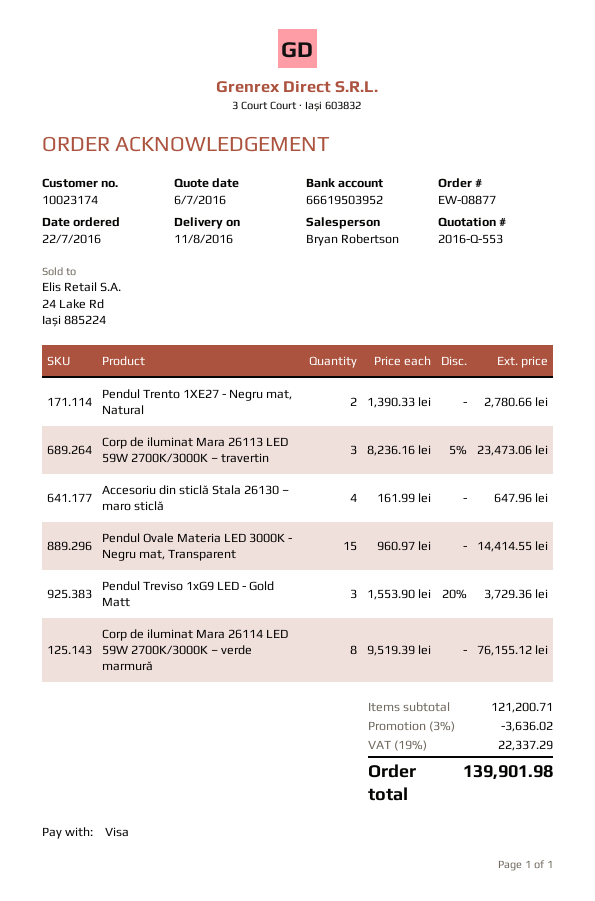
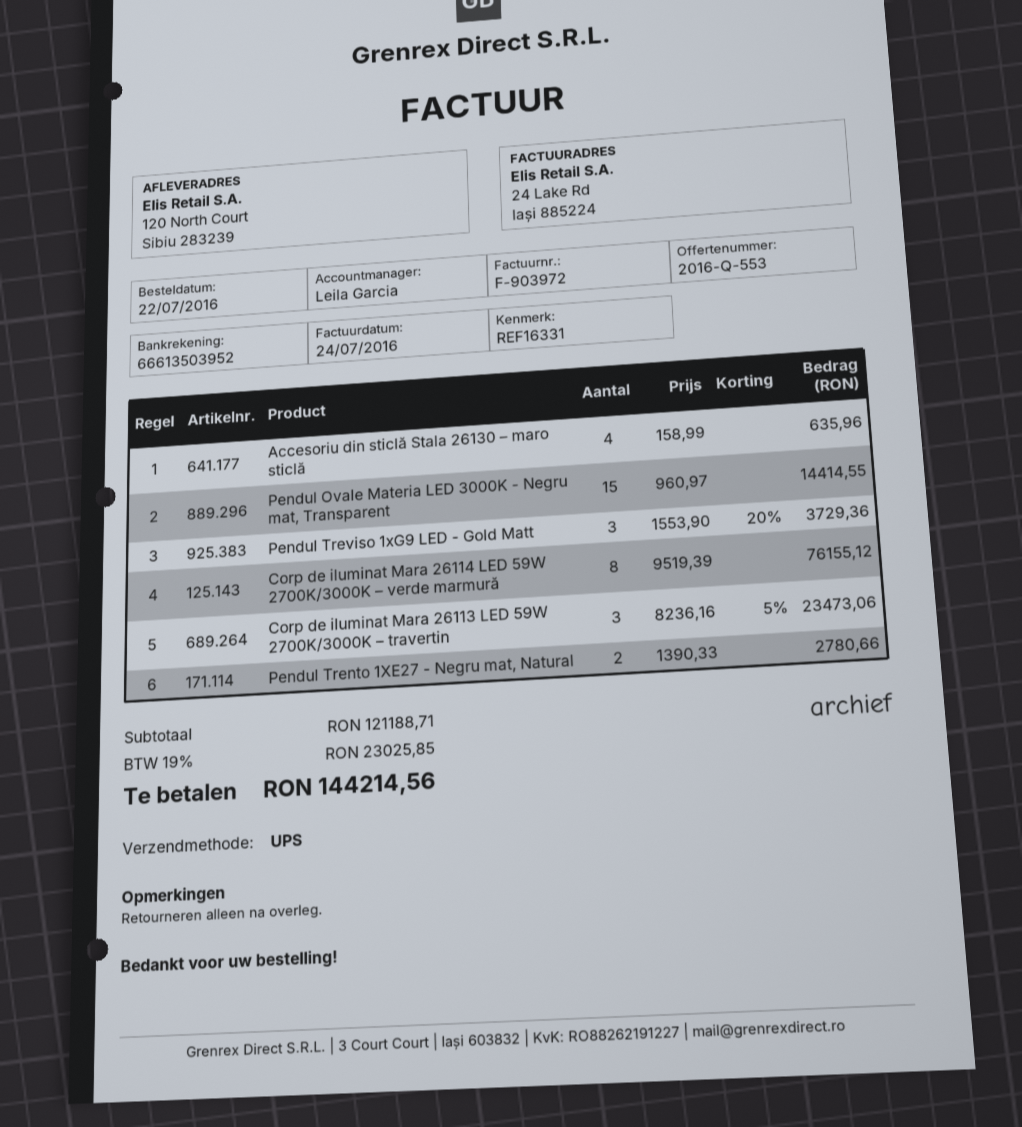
sales rep: Bryan Robertson -> Leila Garcia
bank account: 66619503952 -> 66613503952
Accesoriu din sticlă Stala 26130 – maro sticlă: 4 x 161.99 = 647.96 -> 4 x 158.99 = 635.96
subtotal: 121200.71 -> 121188.71
discount: 3% = 3636.02 -> none
tax: 19% = 22337.29 -> 19% = 23025.85
total: 139901.98 -> 144214.56

